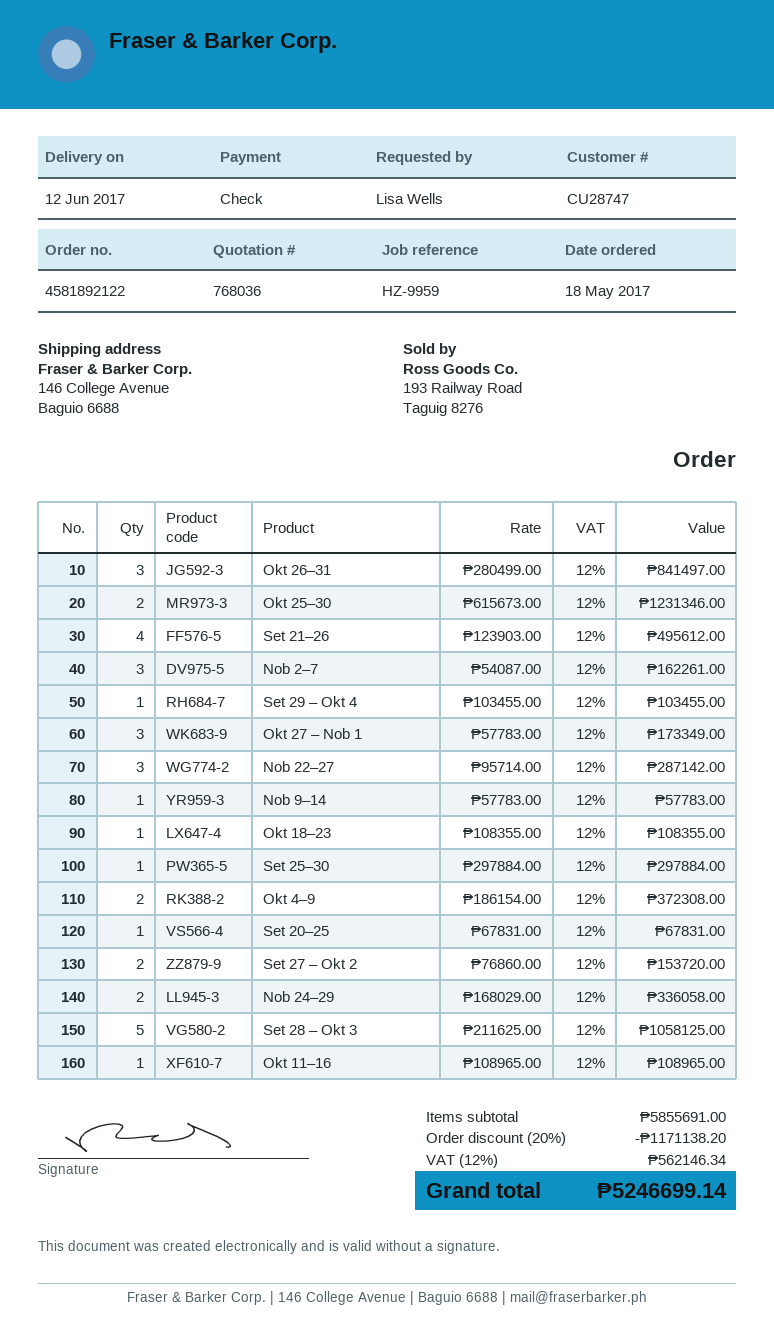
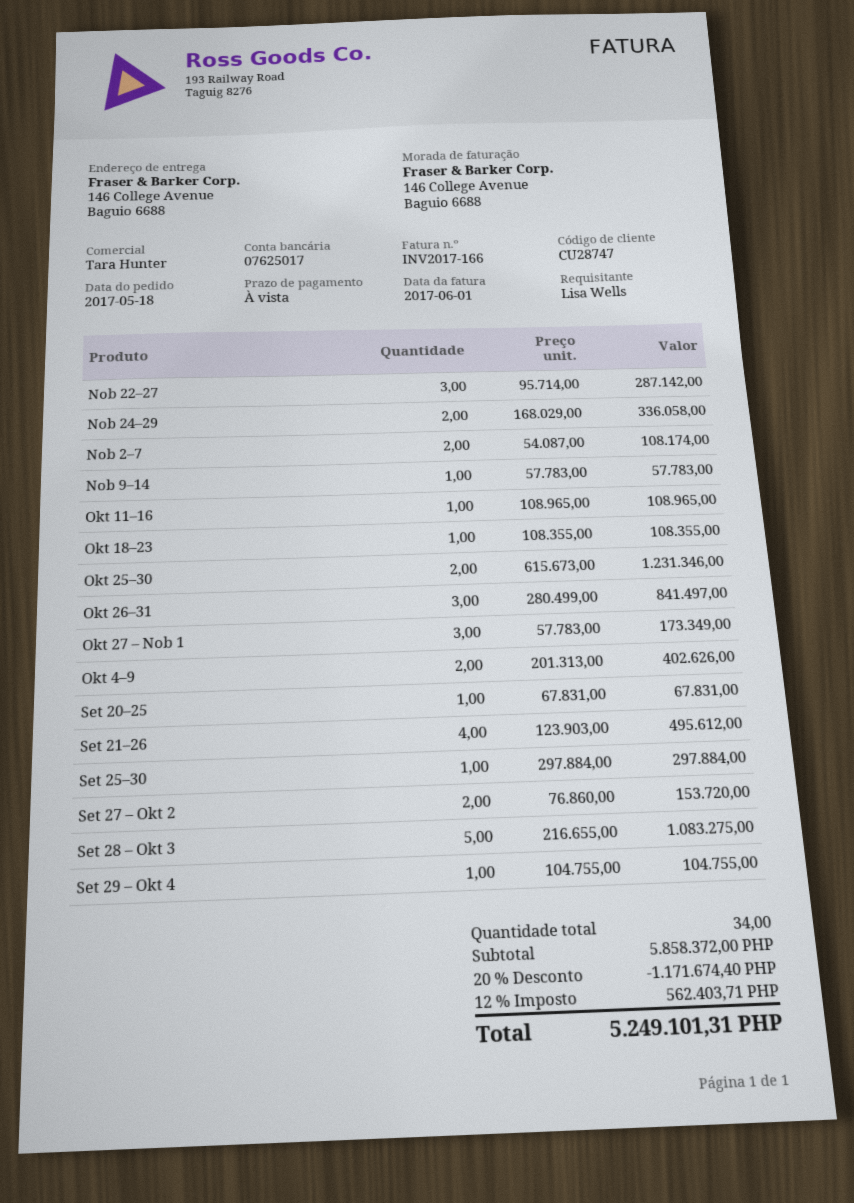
Nob 2–7: 3 x 54087.00 = 162261.00 -> 2 x 54087.00 = 108174.00
Set 29 – Okt 4: 1 x 103455.00 = 103455.00 -> 1 x 104755.00 = 104755.00
Okt 4–9: 2 x 186154.00 = 372308.00 -> 2 x 201313.00 = 402626.00
Set 28 – Okt 3: 5 x 211625.00 = 1058125.00 -> 5 x 216655.00 = 1083275.00
subtotal: 5855691.00 -> 5858372.00
discount: 20% = 1171138.20 -> 20% = 1171674.40
tax: 12% = 562146.34 -> 12% = 562403.71
total: 5246699.14 -> 5249101.31

